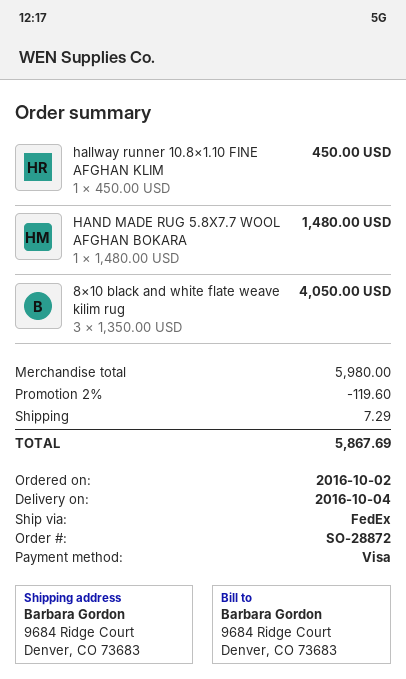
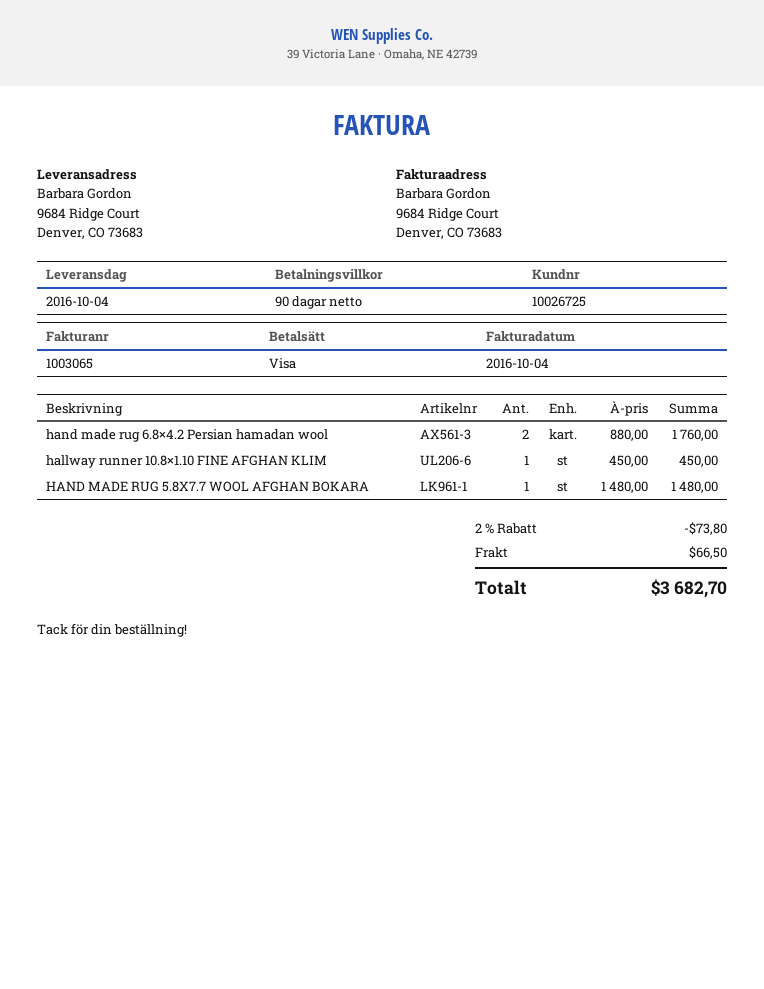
8×10 black and white flate weave kilim rug: 3 x 1350.00 = 4050.00 -> none
hand made rug 6.8×4.2 Persian hamadan wool: none -> 2 x 880.00 = 1760.00
discount: 2% = 119.60 -> 2% = 73.80
shipping: 7.29 -> 66.50
total: 5867.69 -> 3682.70

